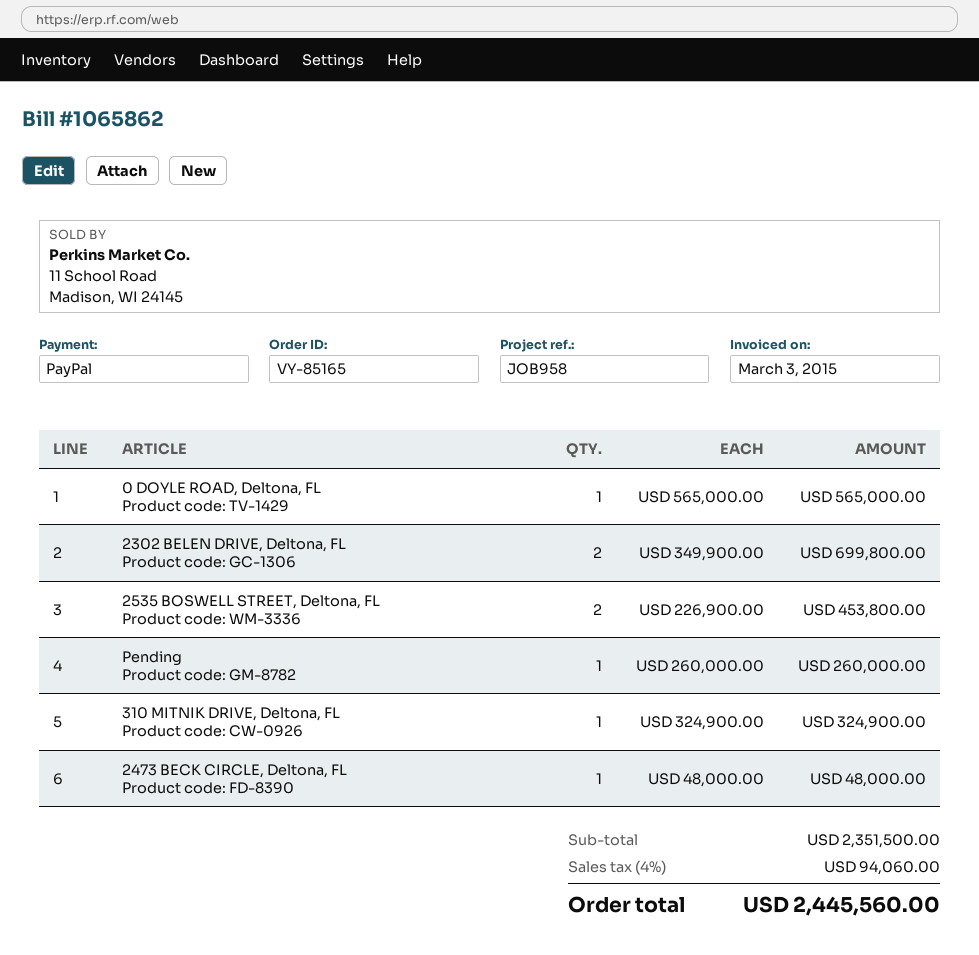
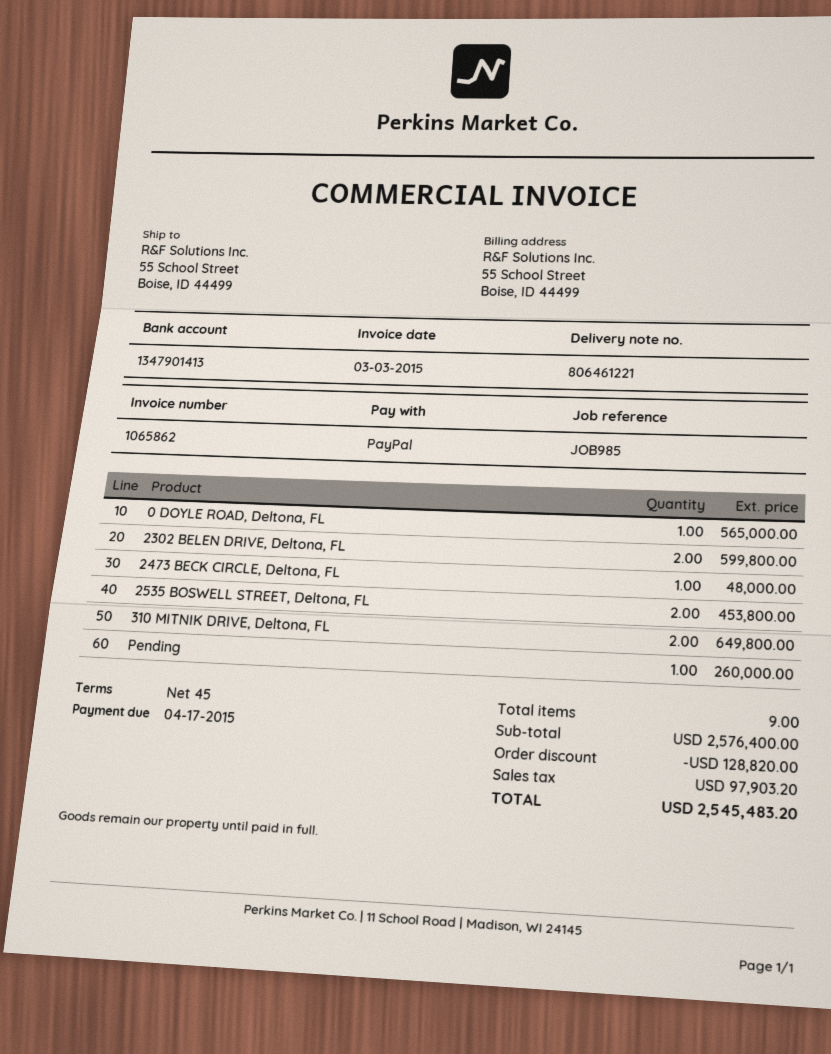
reference: JOB958 -> JOB985
2302 BELEN DRIVE, Deltona, FL: 2 for 699800.00 -> 2 for 599800.00
310 MITNIK DRIVE, Deltona, FL: 1 for 324900.00 -> 2 for 649800.00
subtotal: 2351500.00 -> 2576400.00
discount: none -> 128820.00
tax: 94060.00 -> 97903.20
total: 2445560.00 -> 2545483.20

